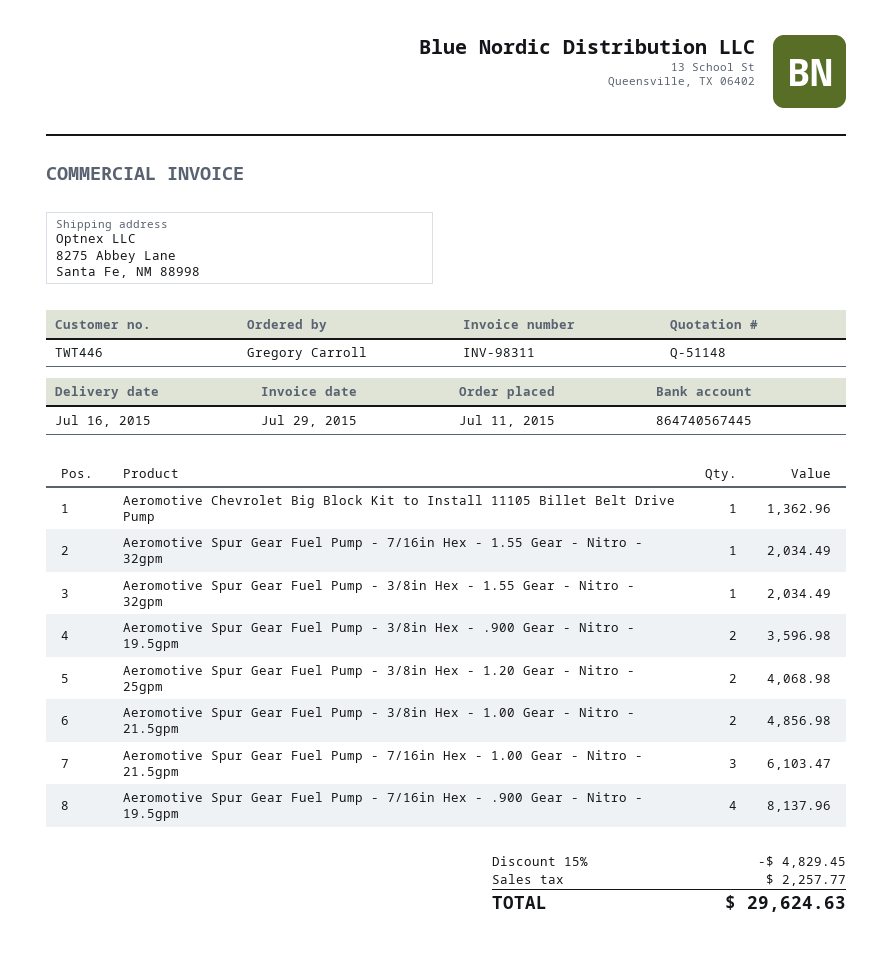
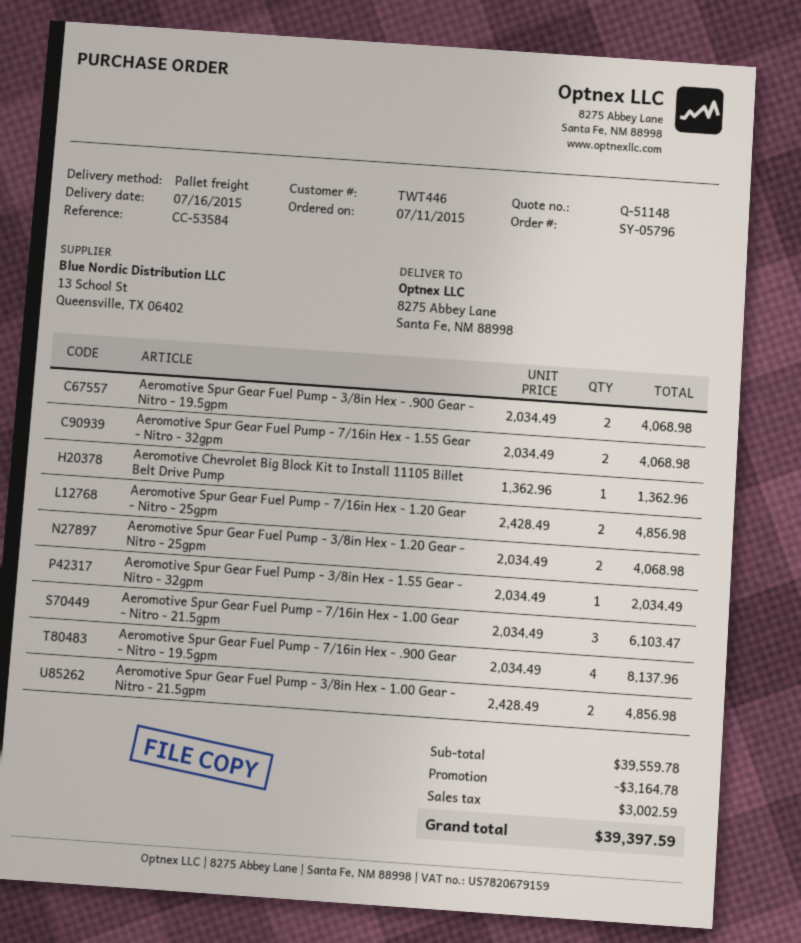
Aeromotive Spur Gear Fuel Pump - 7/16in Hex - 1.55 Gear - Nitro - 32gpm: 1 for 2034.49 -> 2 for 4068.98
Aeromotive Spur Gear Fuel Pump - 3/8in Hex - .900 Gear - Nitro - 19.5gpm: 2 for 3596.98 -> 2 for 4068.98
Aeromotive Spur Gear Fuel Pump - 7/16in Hex - 1.20 Gear - Nitro - 25gpm: none -> 2 for 4856.98
discount: 4829.45 -> 3164.78
tax: 2257.77 -> 3002.59
total: 29624.63 -> 39397.59

